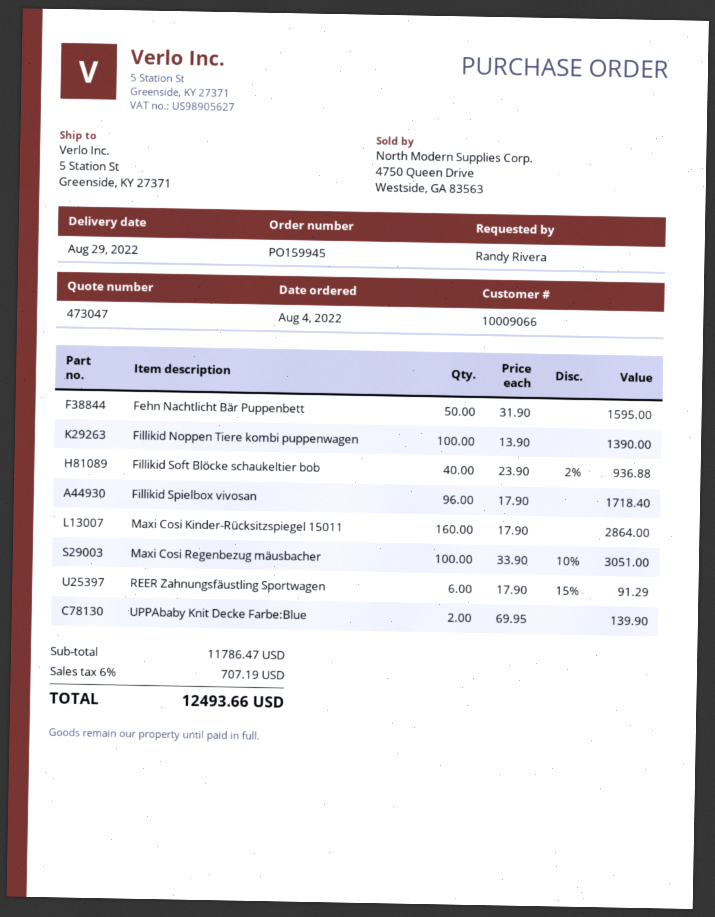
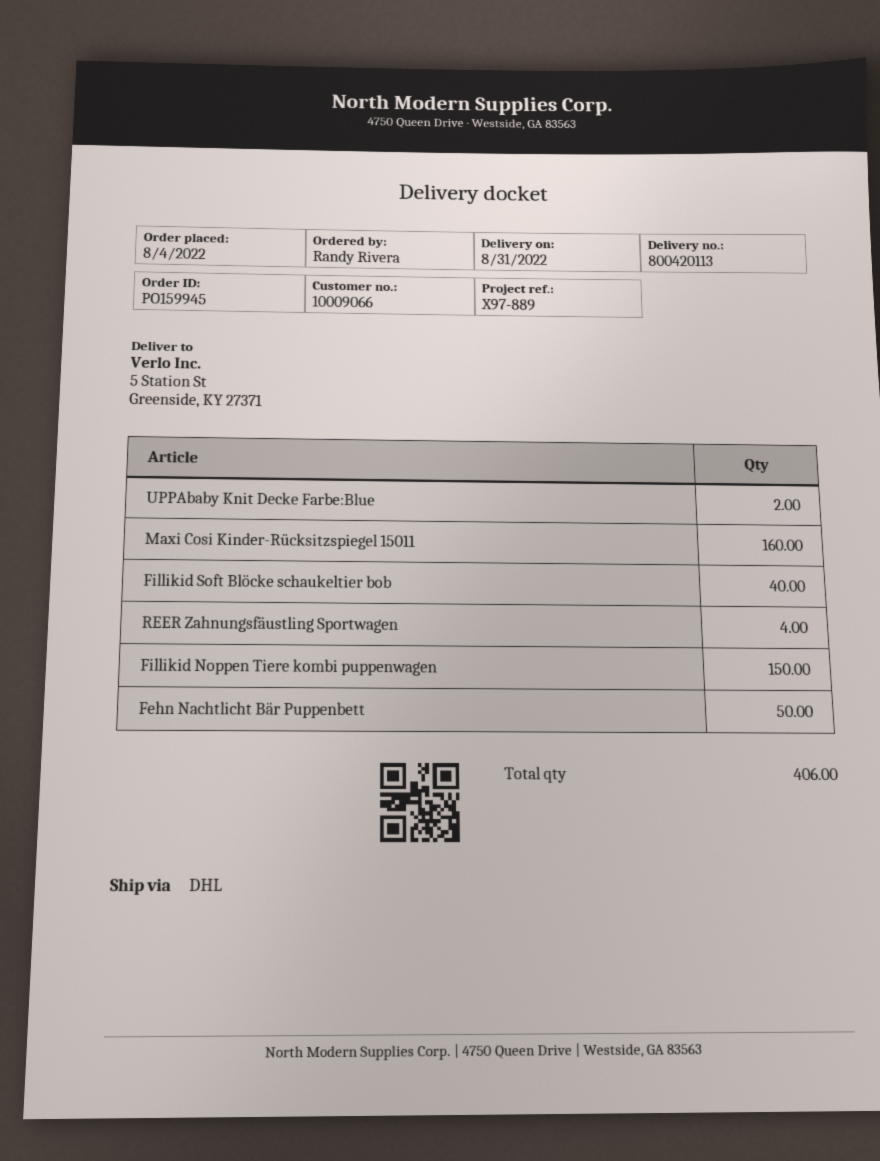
delivery date: 2022-08-29 -> 2022-08-31
Fillikid Noppen Tiere kombi puppenwagen: 100 -> 150
Fillikid Spielbox vivosan: 96 -> none
Maxi Cosi Regenbezug mäusbacher: 100 -> none
REER Zahnungsfäustling Sportwagen: 6 -> 4

